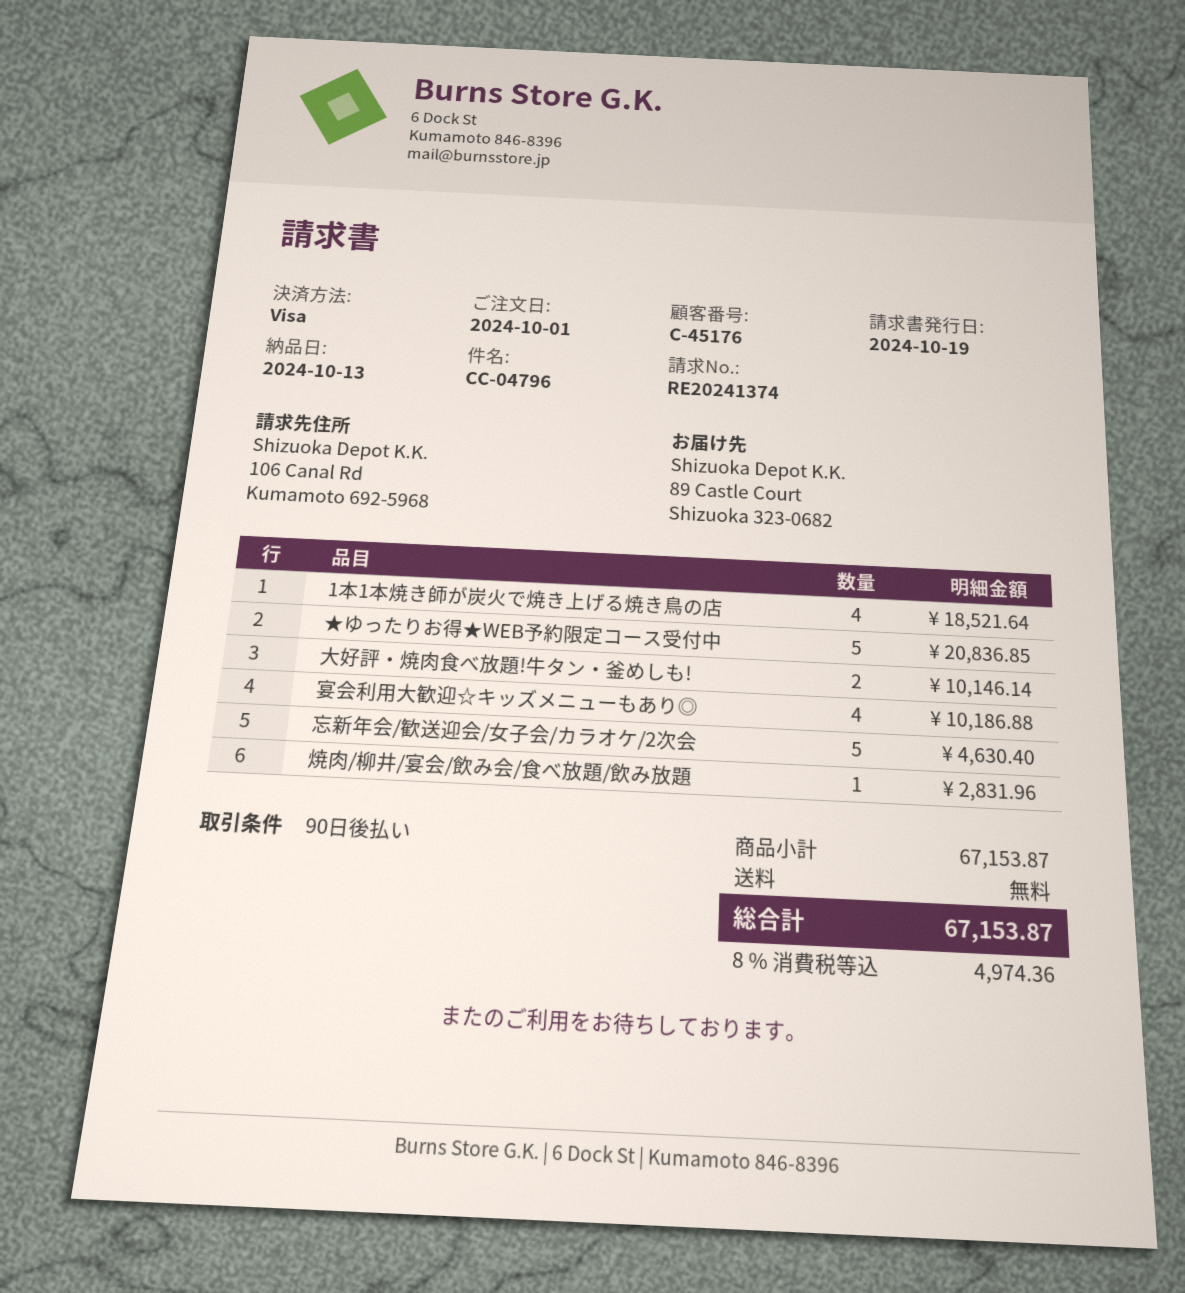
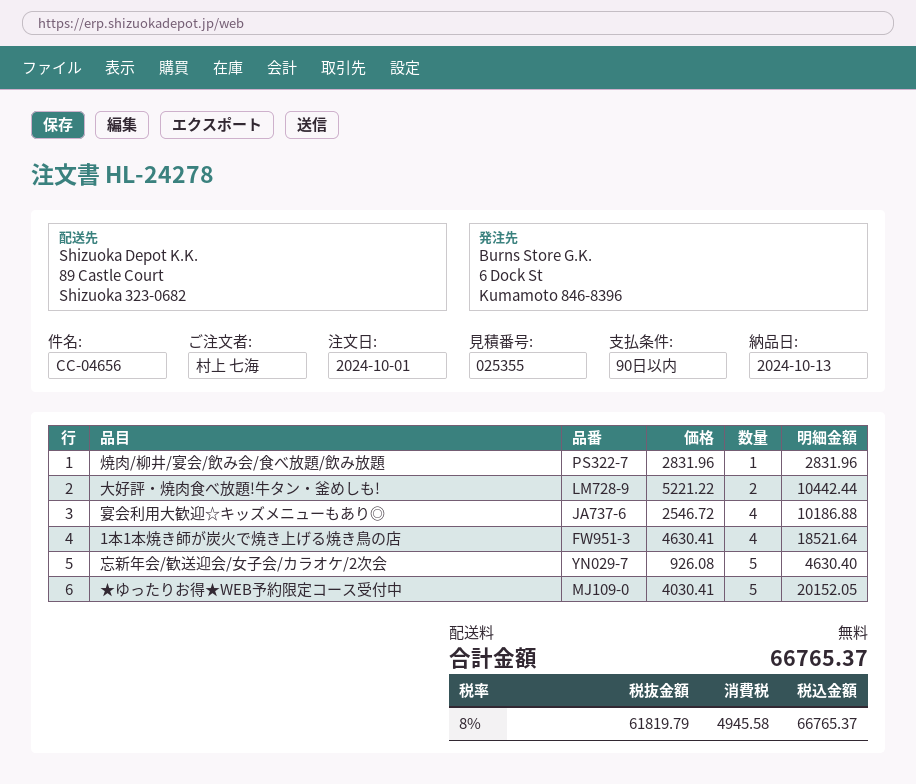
reference: CC-04796 -> CC-04656
★ゆったりお得★WEB予約限定コース受付中: 5 for 20836.85 -> 5 for 20152.05
大好評・焼肉食べ放題!牛タン・釜めしも!: 2 for 10146.14 -> 2 for 10442.44
tax: 8% = 4974.36 -> 8% = 4945.58
total: 67153.87 -> 66765.37

